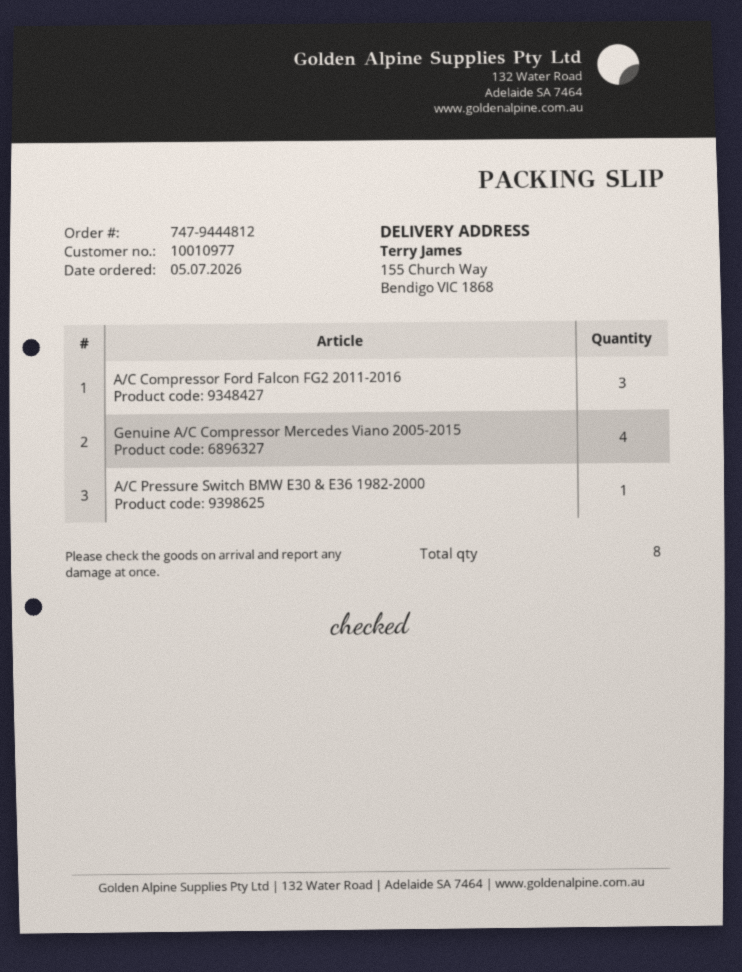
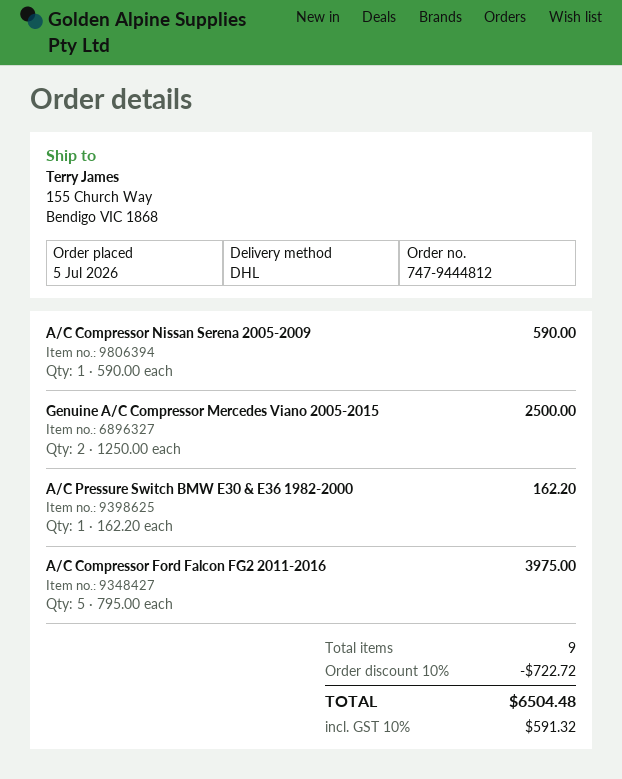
A/C Compressor Ford Falcon FG2 2011-2016: 3 -> 5
Genuine A/C Compressor Mercedes Viano 2005-2015: 4 -> 2
A/C Compressor Nissan Serena 2005-2009: none -> 1
total quantity: 8 -> 9

